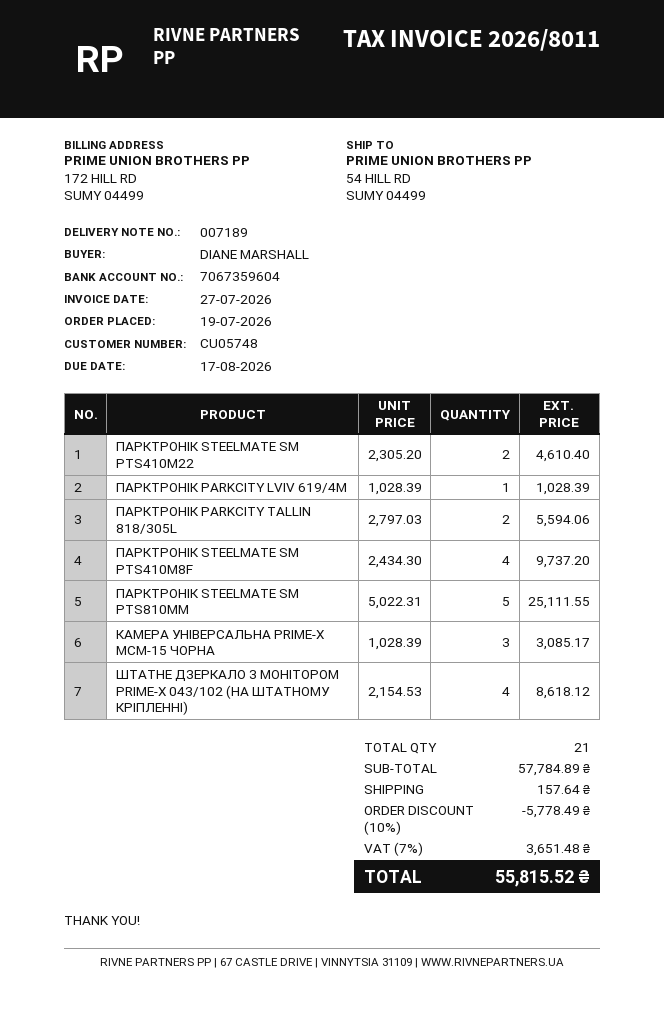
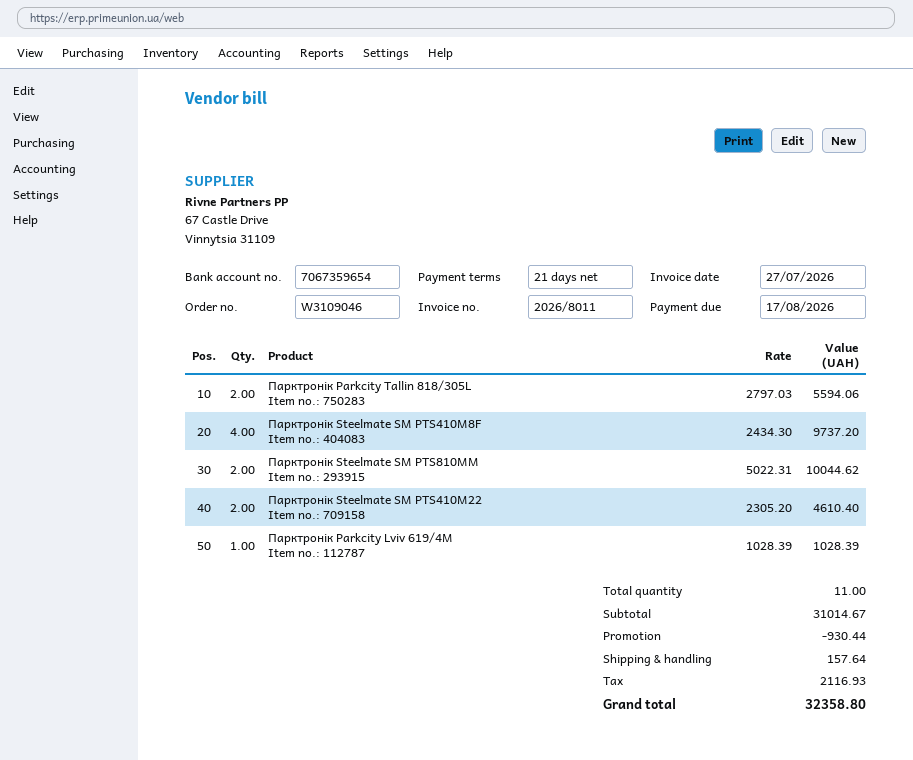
bank account: 7067359604 -> 7067359654
ПАРКТРОНІК STEELMATE SM PTS810MM: 5 x 5022.31 = 25111.55 -> 2 x 5022.31 = 10044.62
КАМЕРА УНІВЕРСАЛЬНА PRIME-X MCM-15 ЧОРНА: 3 x 1028.39 = 3085.17 -> none
ШТАТНЕ ДЗЕРКАЛО З МОНІТОРОМ PRIME-X 043/102 (НА ШТАТНОМУ КРІПЛЕННІ): 4 x 2154.53 = 8618.12 -> none
total quantity: 21 -> 11
subtotal: 57784.89 -> 31014.67
discount: 5778.49 -> 930.44
tax: 3651.48 -> 2116.93
total: 55815.52 -> 32358.80

